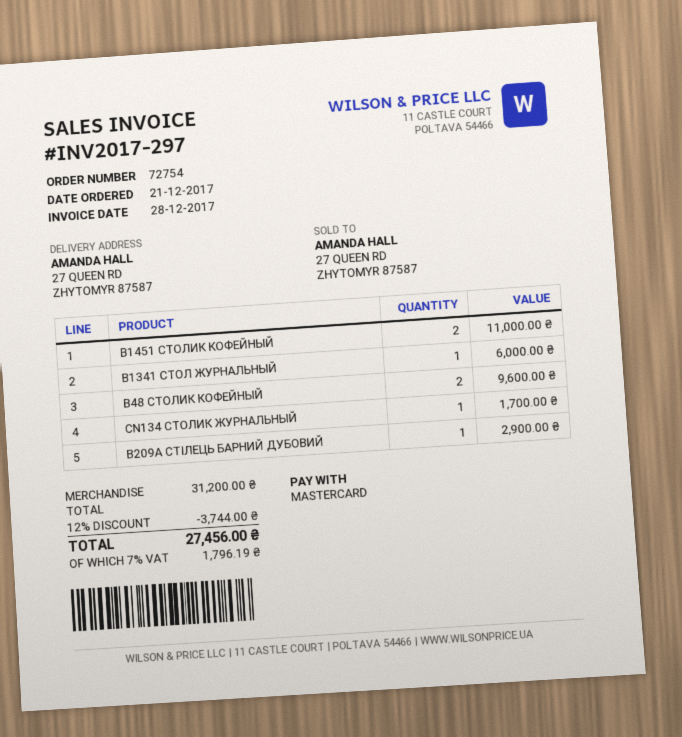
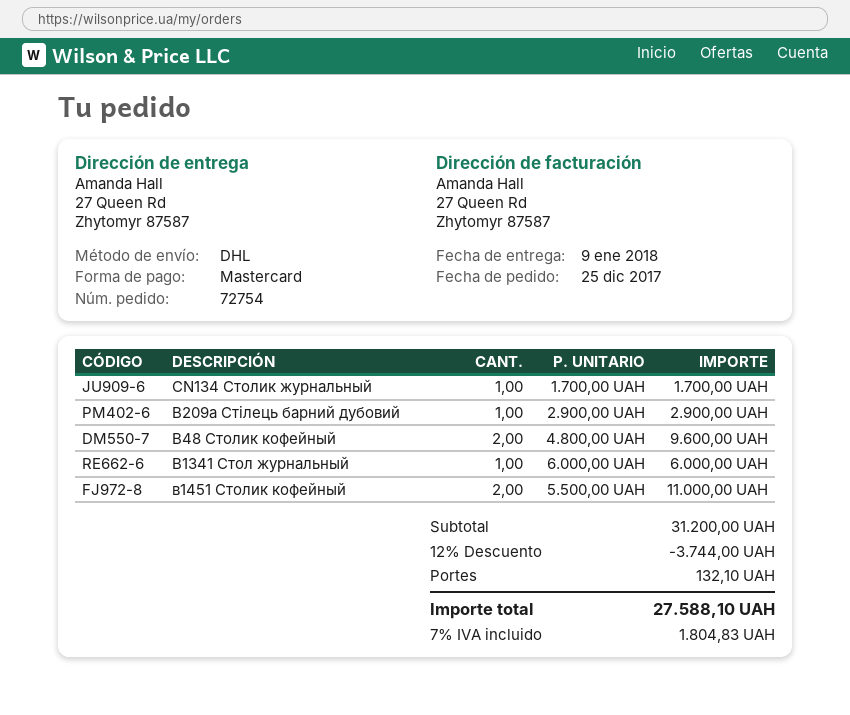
order date: 2017-12-21 -> 2017-12-25
shipping: none -> 132.10
tax: 7% = 1796.19 -> 7% = 1804.83
total: 27456.00 -> 27588.10

